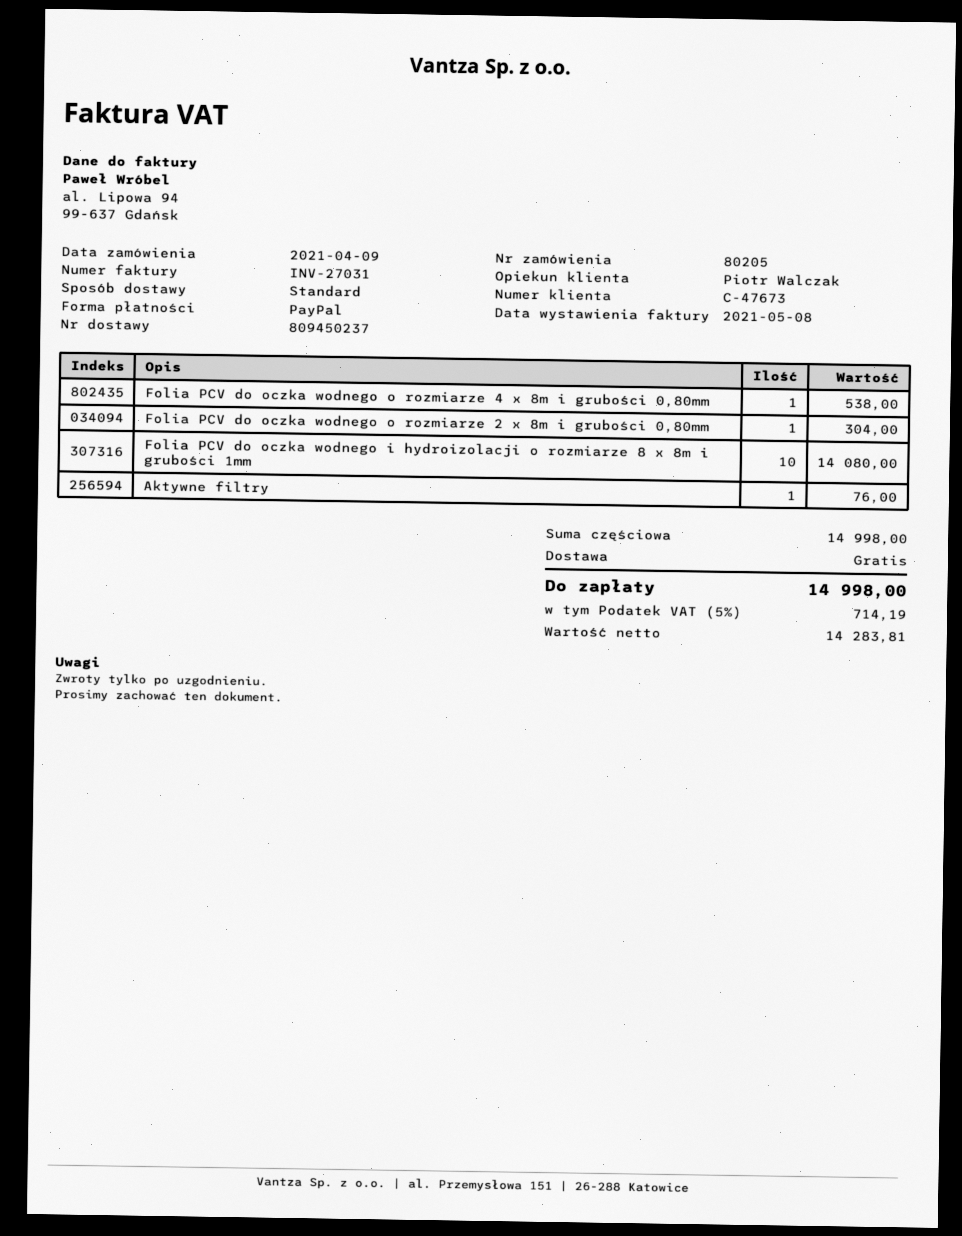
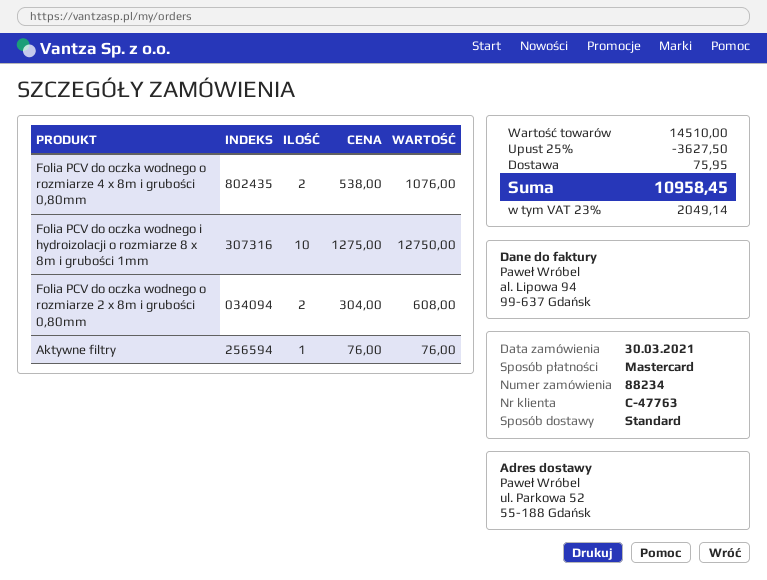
order number: 80205 -> 88234
order date: 2021-04-09 -> 2021-03-30
customer number: C-47673 -> C-47763
payment method: PayPal -> Mastercard
Folia PCV do oczka wodnego o rozmiarze 4 x 8m i grubości 0,80mm: 1 for 538.00 -> 2 for 1076.00
Folia PCV do oczka wodnego o rozmiarze 2 x 8m i grubości 0,80mm: 1 for 304.00 -> 2 for 608.00
Folia PCV do oczka wodnego i hydroizolacji o rozmiarze 8 x 8m i grubości 1mm: 10 for 14080.00 -> 10 for 12750.00
subtotal: 14998.00 -> 14510.00
discount: none -> 25% = 3627.50
shipping: 0.00 -> 75.95
tax: 5% = 714.19 -> 23% = 2049.14
total: 14998.00 -> 10958.45

